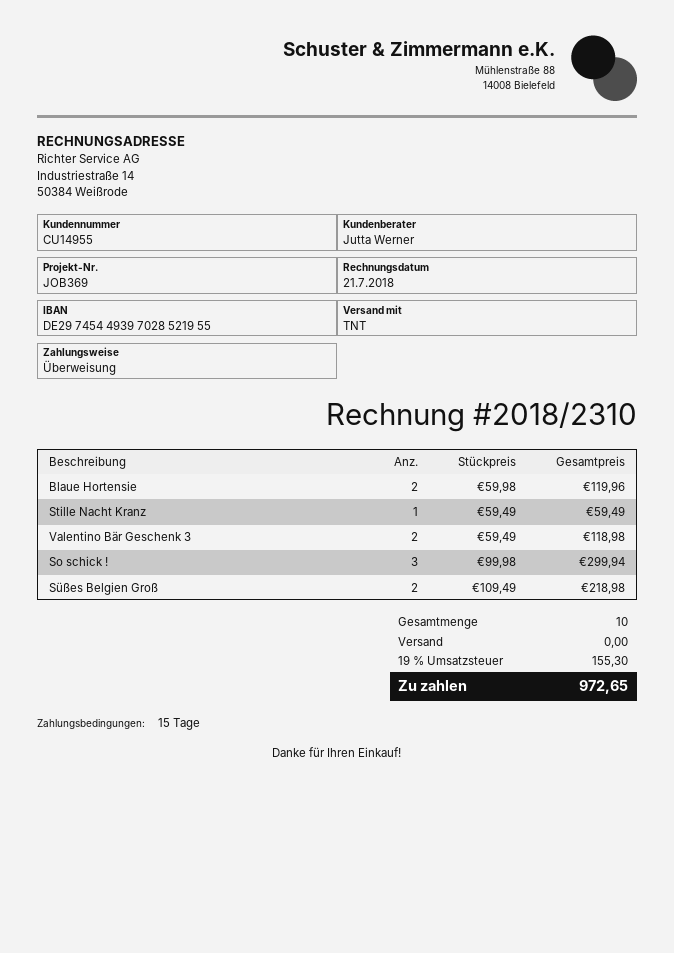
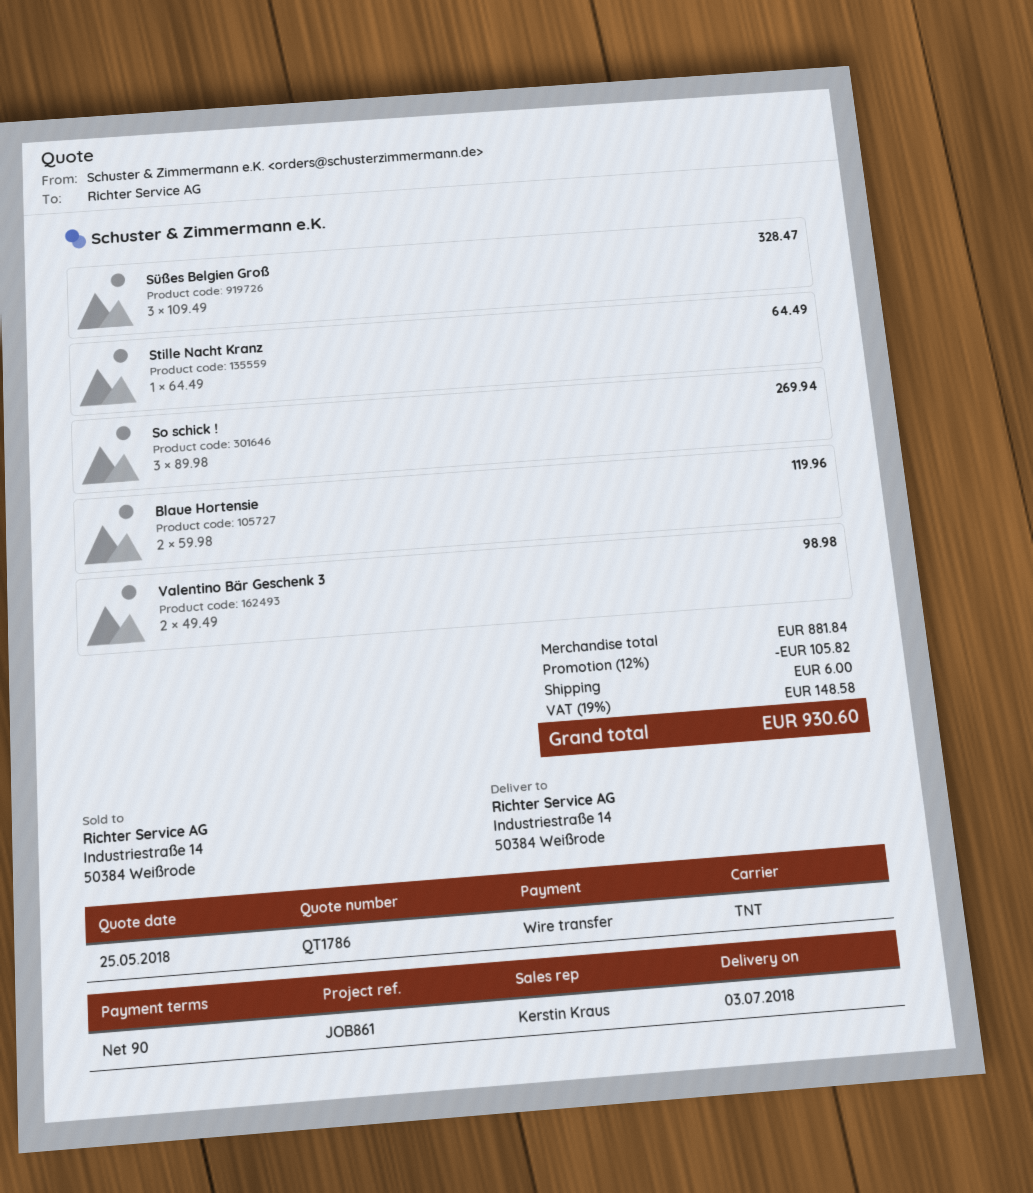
payment terms: 15 days -> 90 days
reference: JOB369 -> JOB861
sales rep: Jutta Werner -> Kerstin Kraus
Stille Nacht Kranz: 1 x 59.49 = 59.49 -> 1 x 64.49 = 64.49
Valentino Bär Geschenk 3: 2 x 59.49 = 118.98 -> 2 x 49.49 = 98.98
So schick !: 3 x 99.98 = 299.94 -> 3 x 89.98 = 269.94
Süßes Belgien Groß: 2 x 109.49 = 218.98 -> 3 x 109.49 = 328.47
discount: none -> 12% = 105.82
shipping: 0.00 -> 6.00
tax: 19% = 155.30 -> 19% = 148.58
total: 972.65 -> 930.60

